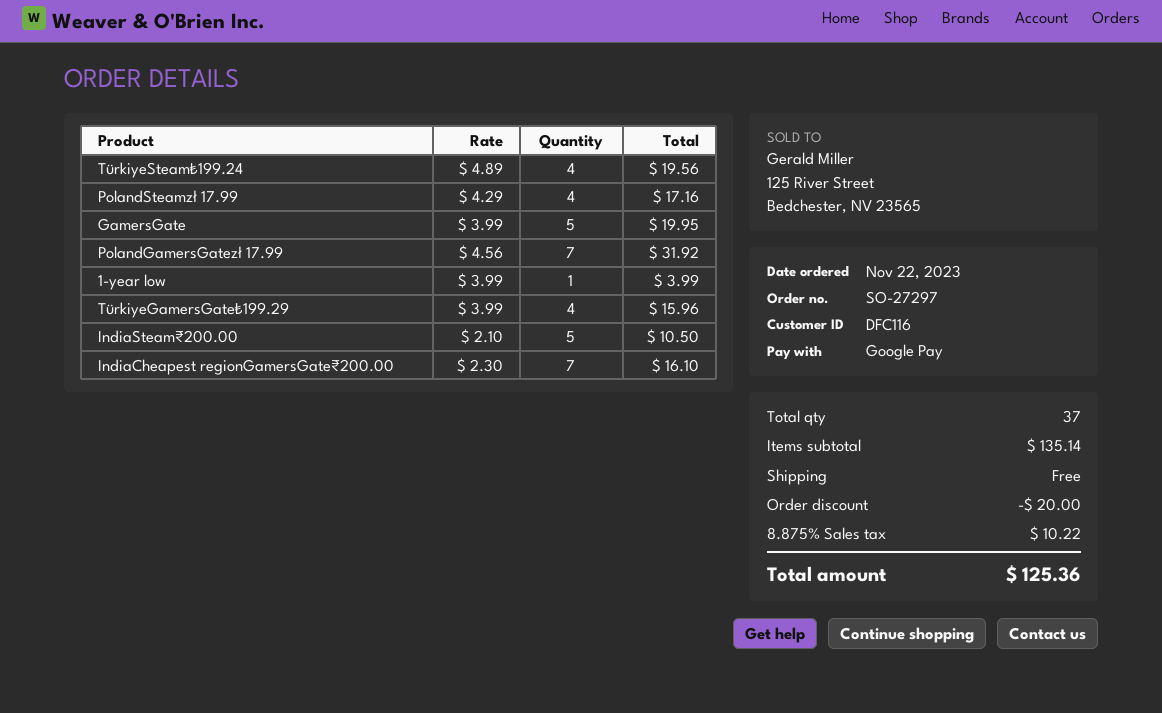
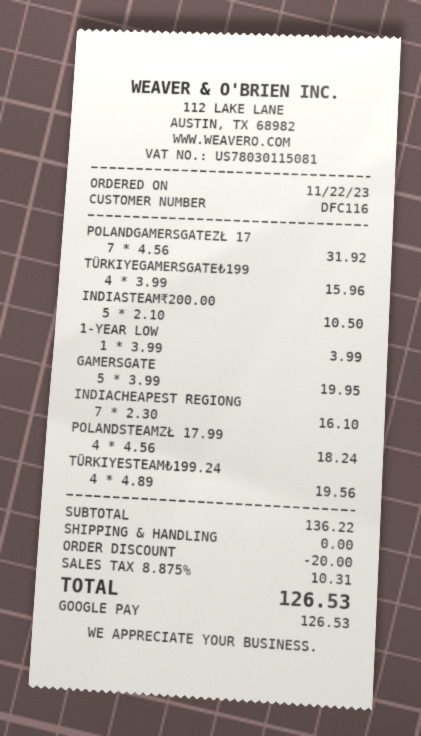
PolandSteamzł 17.99: 4 x 4.29 = 17.16 -> 4 x 4.56 = 18.24
subtotal: 135.14 -> 136.22
tax: 8.875% = 10.22 -> 8.875% = 10.31
total: 125.36 -> 126.53

